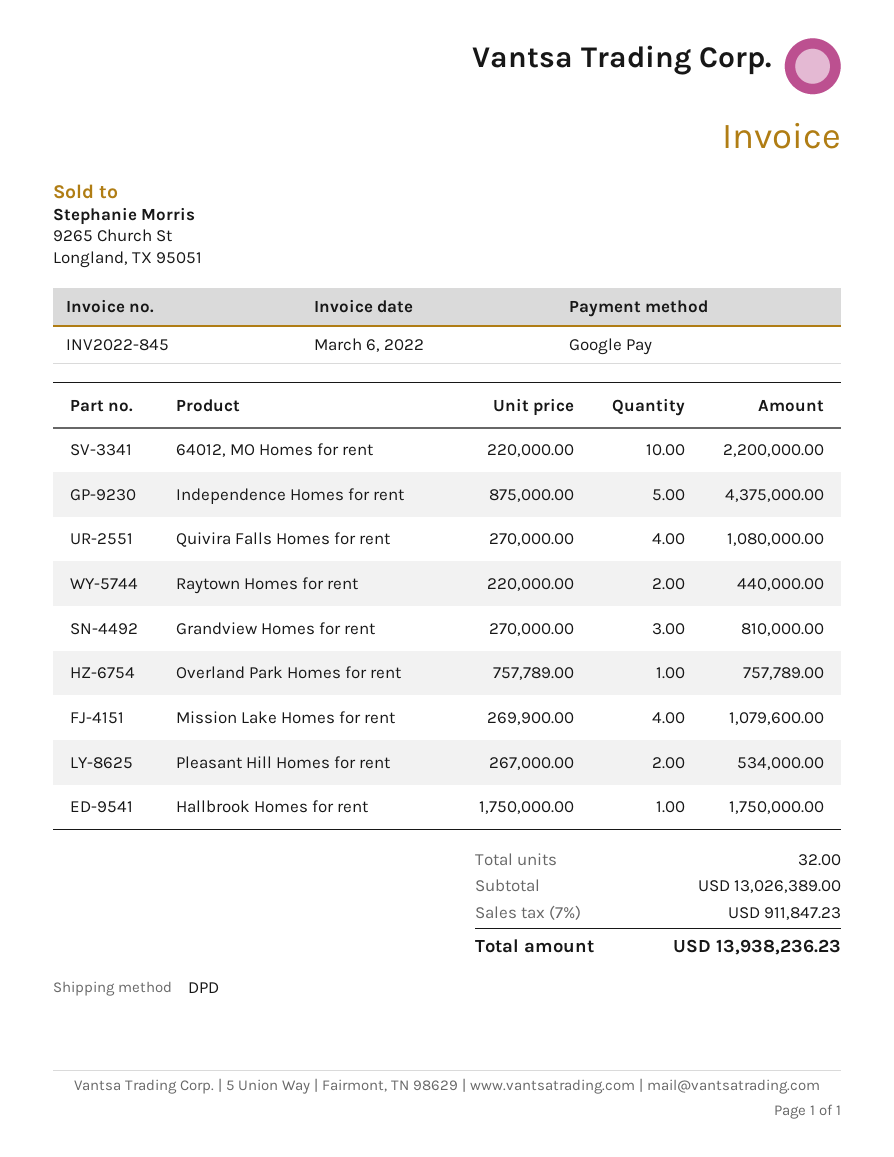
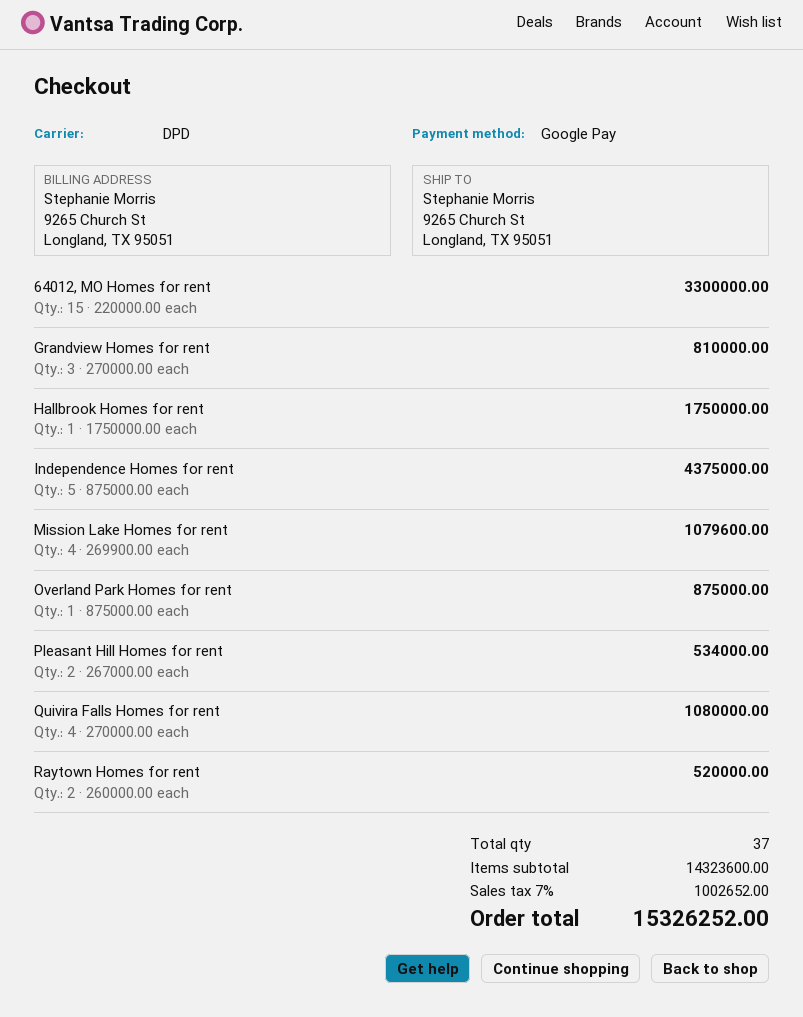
64012, MO Homes for rent: 10 x 220000.00 = 2200000.00 -> 15 x 220000.00 = 3300000.00
Raytown Homes for rent: 2 x 220000.00 = 440000.00 -> 2 x 260000.00 = 520000.00
Overland Park Homes for rent: 1 x 757789.00 = 757789.00 -> 1 x 875000.00 = 875000.00
total quantity: 32 -> 37
subtotal: 13026389.00 -> 14323600.00
tax: 7% = 911847.23 -> 7% = 1002652.00
total: 13938236.23 -> 15326252.00

